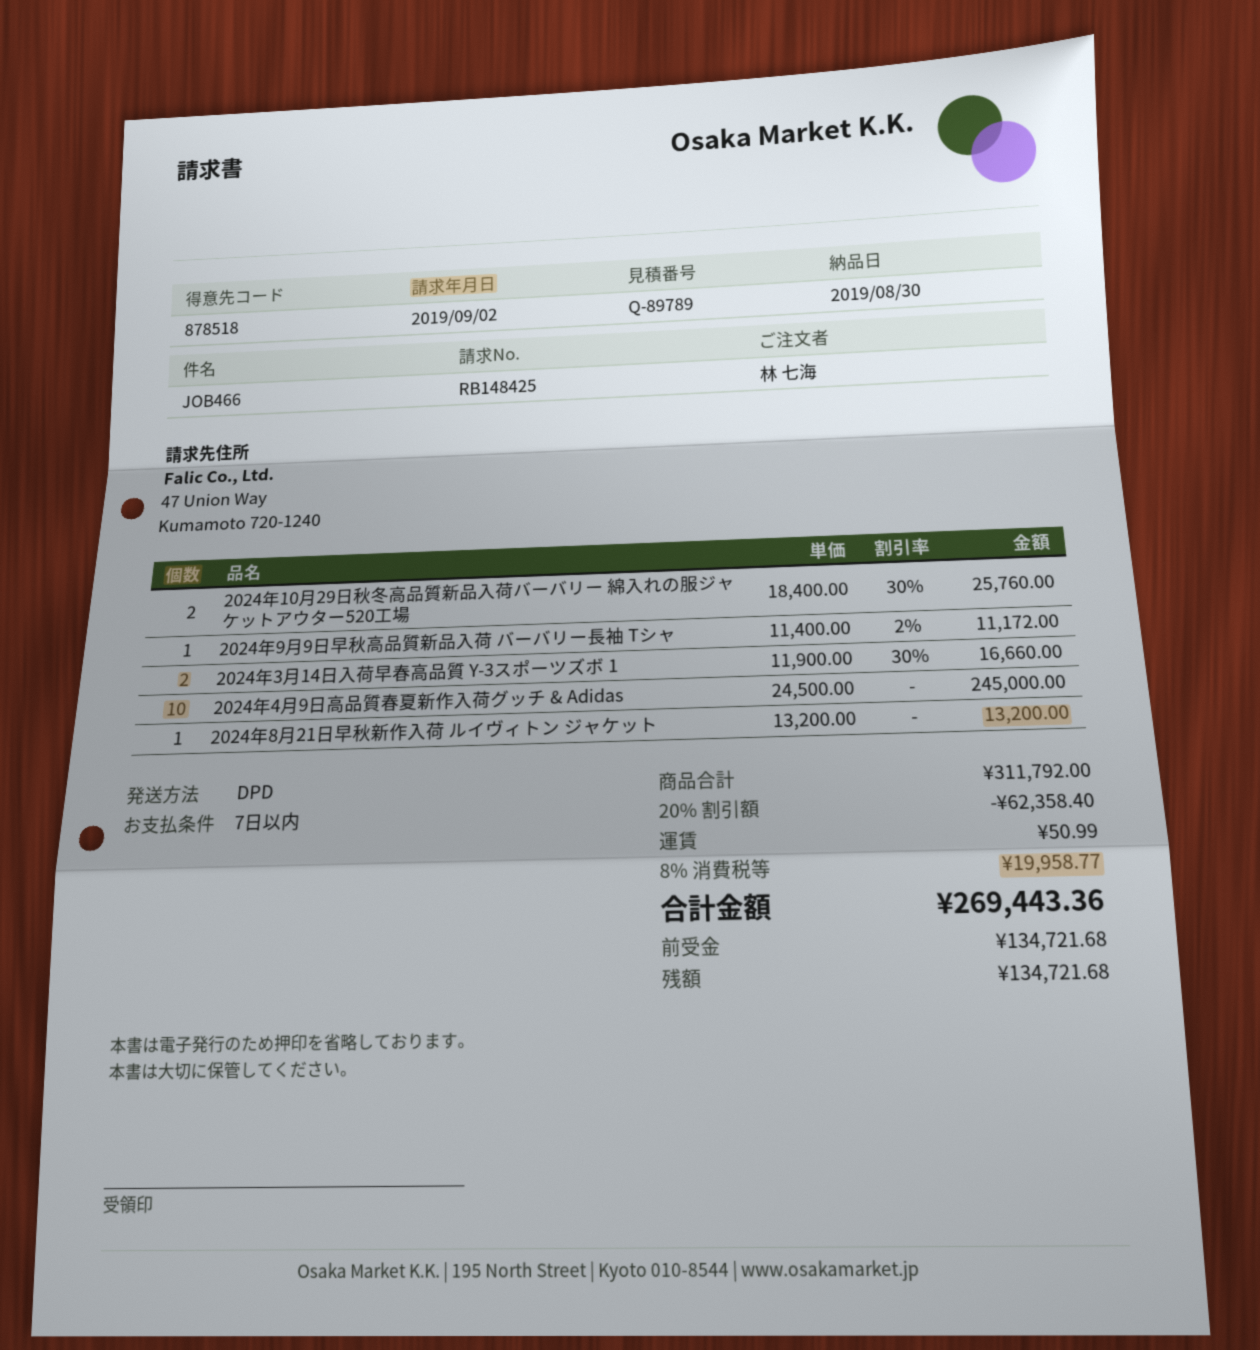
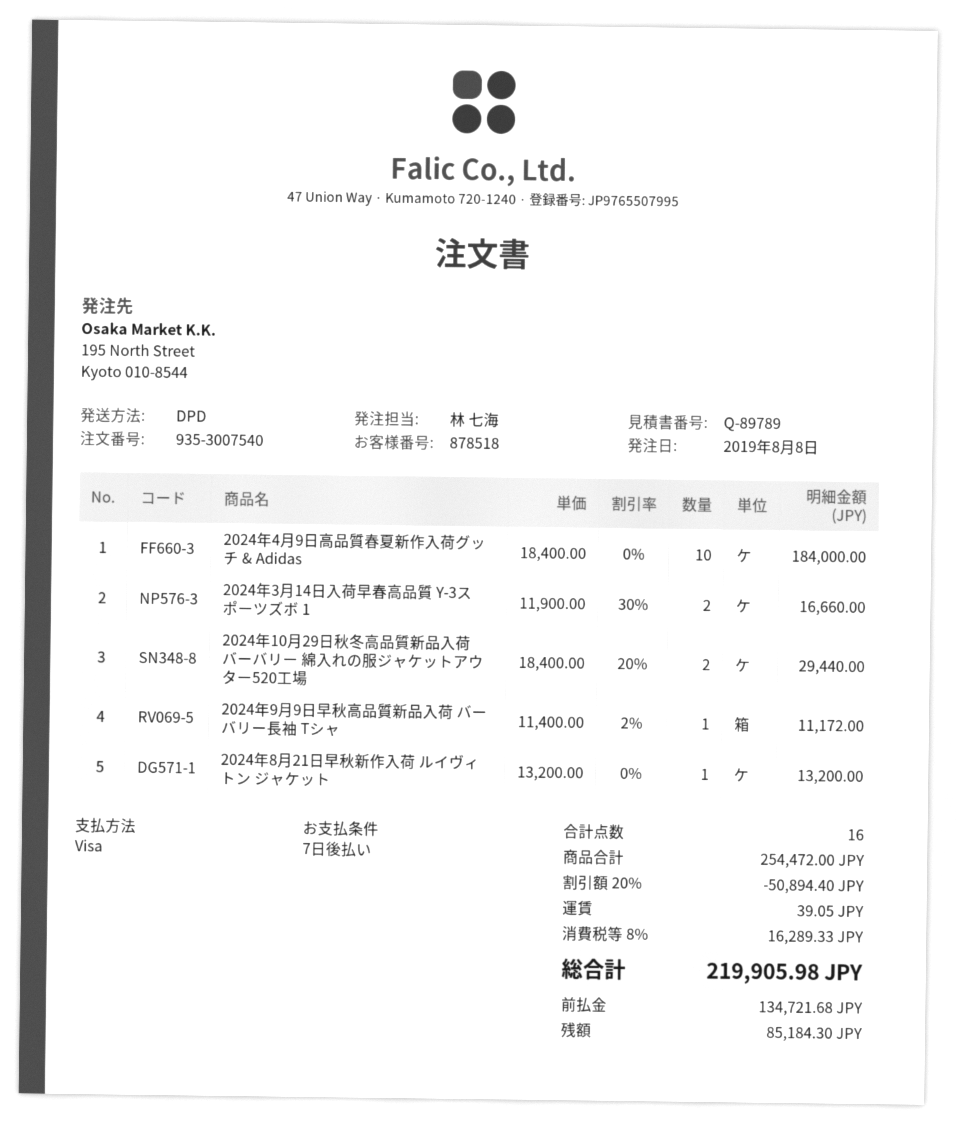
2024年10月29日秋冬高品質新品入荷バーバリー 綿入れの服ジャケットアウター520工場: 2 x 18400.00 - 30% = 25760.00 -> 2 x 18400.00 - 20% = 29440.00
2024年4月9日高品質春夏新作入荷グッチ & Adidas: 10 x 24500.00 = 245000.00 -> 10 x 18400.00 = 184000.00
subtotal: 311792.00 -> 254472.00
discount: 20% = 62358.40 -> 20% = 50894.40
shipping: 50.99 -> 39.05
tax: 8% = 19958.77 -> 8% = 16289.33
total: 269443.36 -> 219905.98
balance: 134721.68 -> 85184.30

